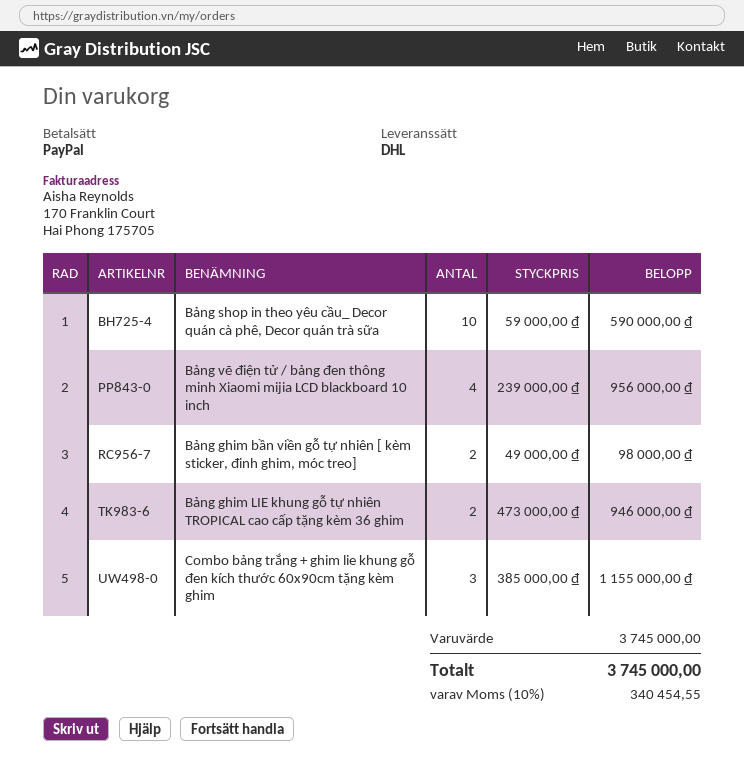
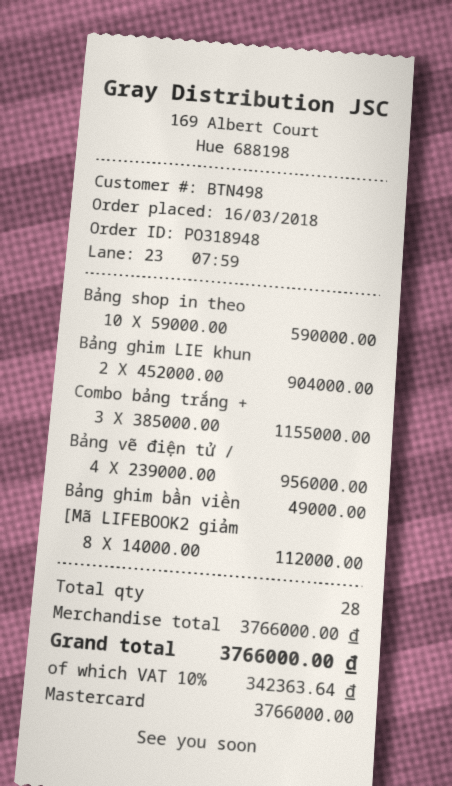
payment method: PayPal -> Mastercard
Bảng ghim bần viền gỗ tự nhiên [ kèm sticker, đinh ghim, móc treo]: 2 x 49000.00 = 98000.00 -> 1 x 49000.00 = 49000.00
Bảng ghim LIE khung gỗ tự nhiên TROPICAL cao cấp tặng kèm 36 ghim: 2 x 473000.00 = 946000.00 -> 2 x 452000.00 = 904000.00
[Mã LIFEBOOK2 giảm: none -> 8 x 14000.00 = 112000.00
subtotal: 3745000.00 -> 3766000.00
tax: 10% = 340454.55 -> 10% = 342363.64
total: 3745000.00 -> 3766000.00

